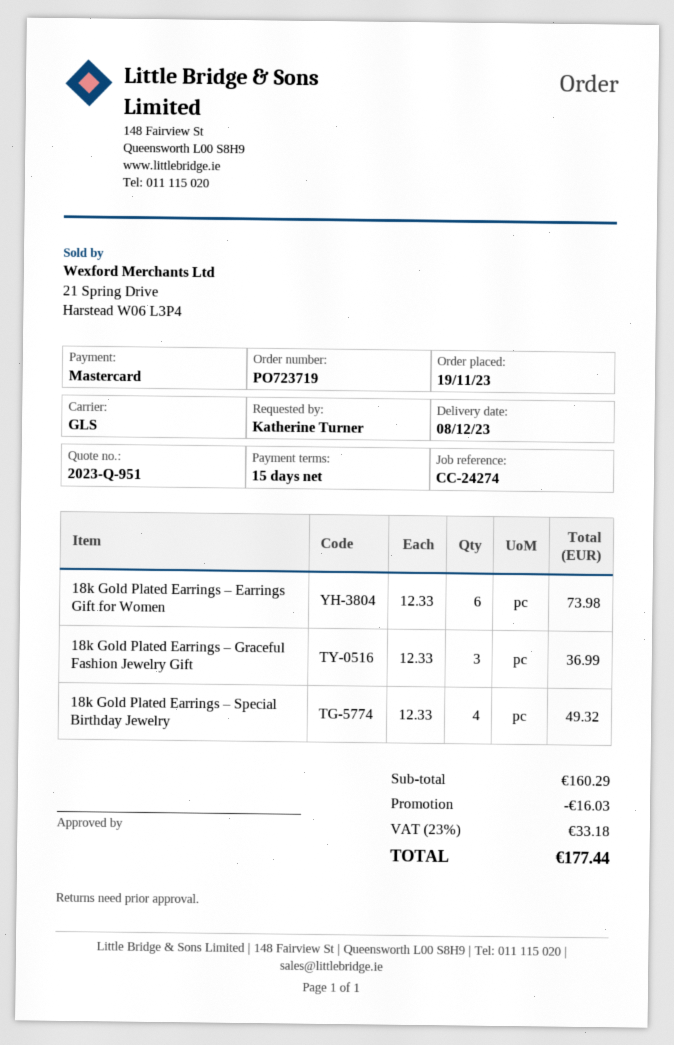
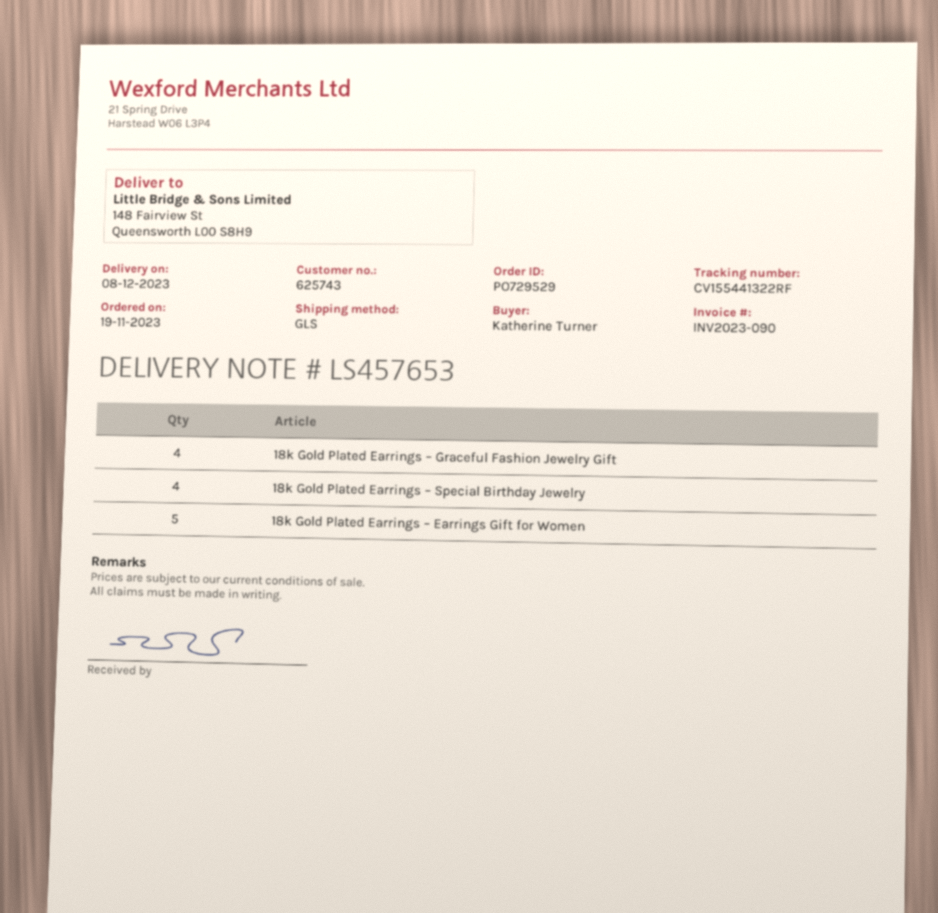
order number: PO723719 -> PO729529
18k Gold Plated Earrings – Earrings Gift for Women: 6 -> 5
18k Gold Plated Earrings – Graceful Fashion Jewelry Gift: 3 -> 4

